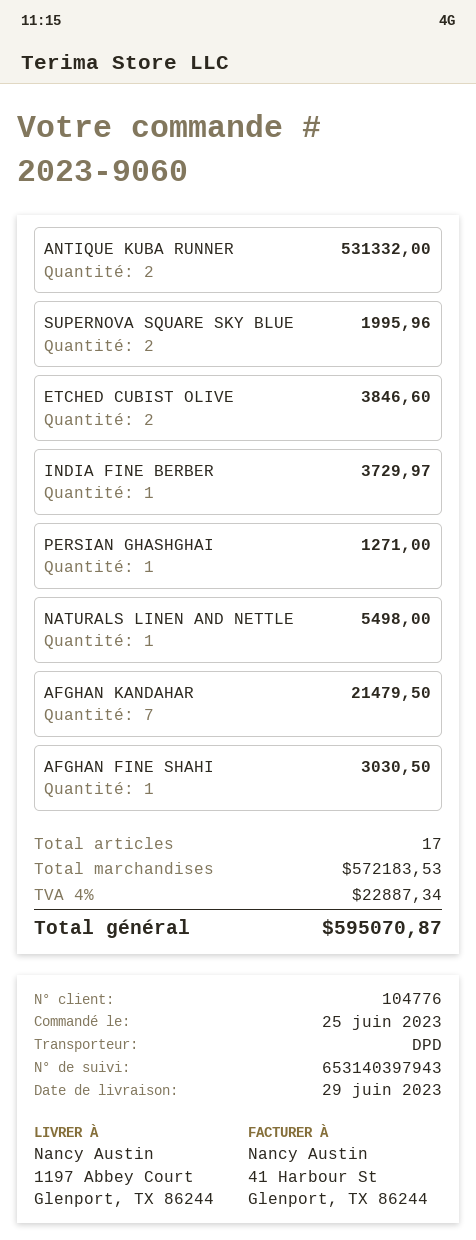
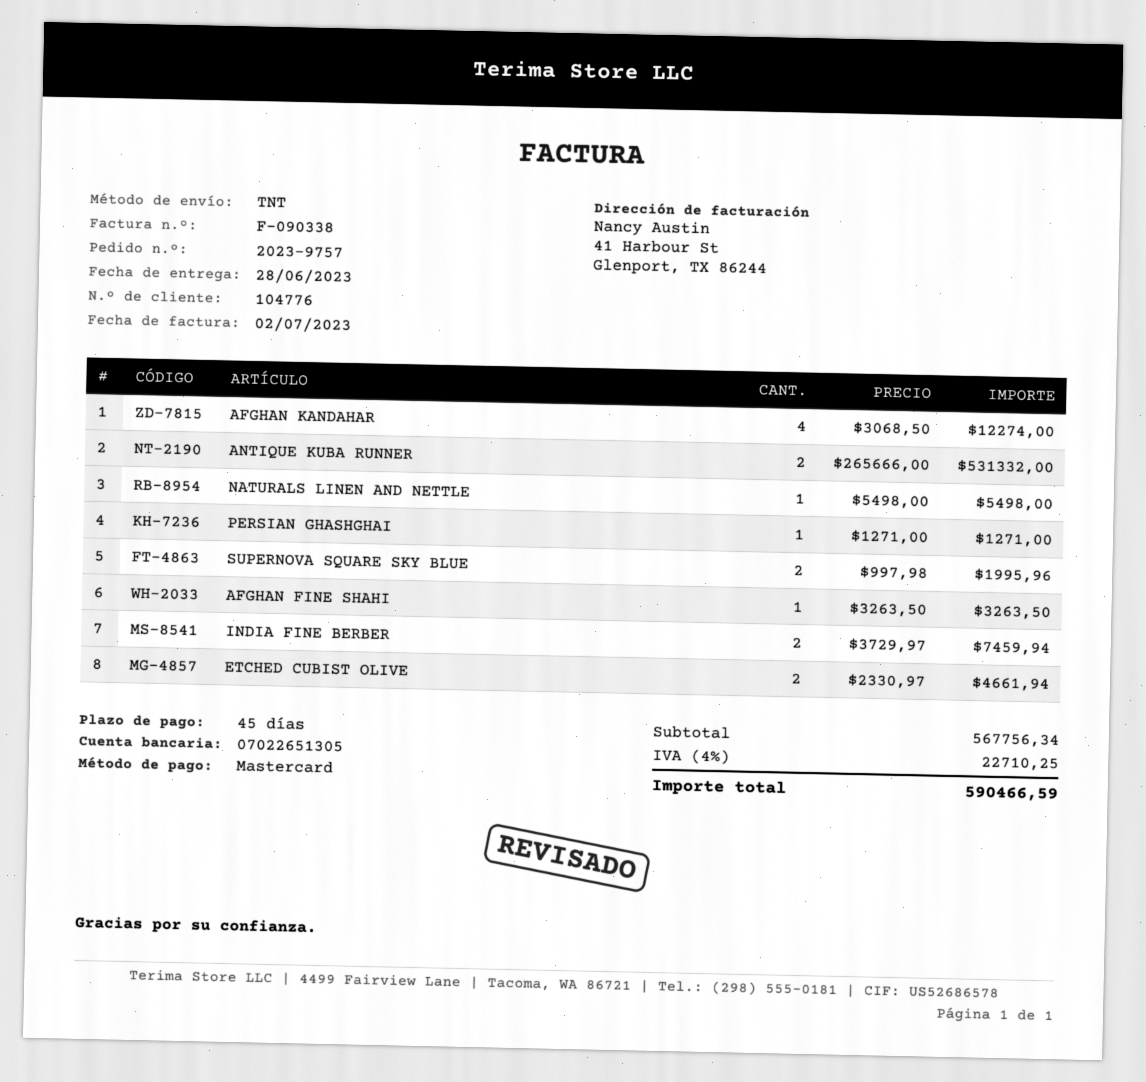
order number: 2023-9060 -> 2023-9757
delivery date: 2023-06-29 -> 2023-06-28
shipping method: DPD -> TNT
ETCHED CUBIST OLIVE: 2 for 3846.60 -> 2 for 4661.94
INDIA FINE BERBER: 1 for 3729.97 -> 2 for 7459.94
AFGHAN KANDAHAR: 7 for 21479.50 -> 4 for 12274.00
AFGHAN FINE SHAHI: 1 for 3030.50 -> 1 for 3263.50
subtotal: 572183.53 -> 567756.34
tax: 4% = 22887.34 -> 4% = 22710.25
total: 595070.87 -> 590466.59

